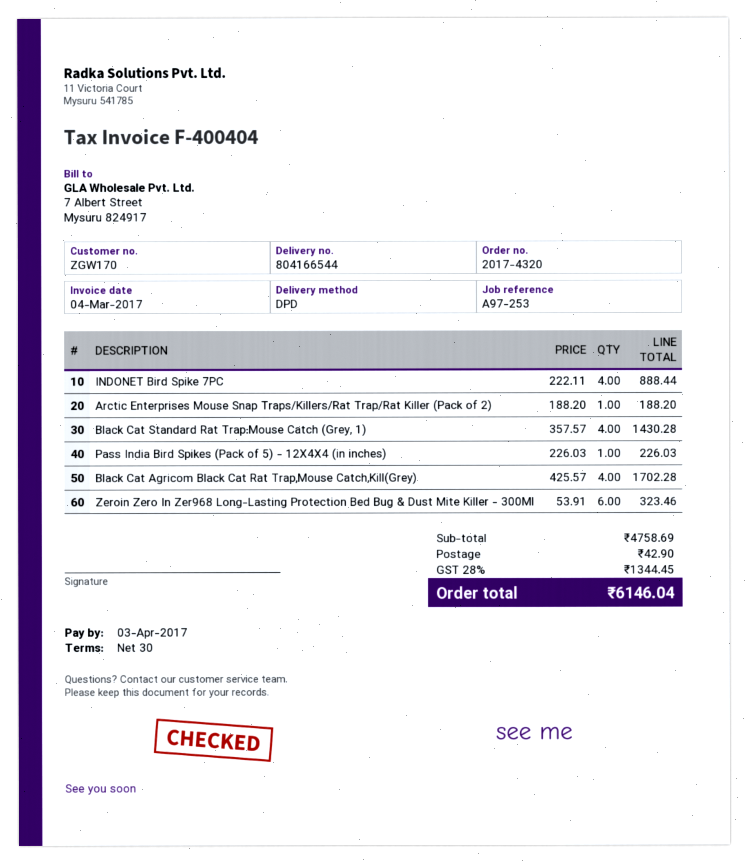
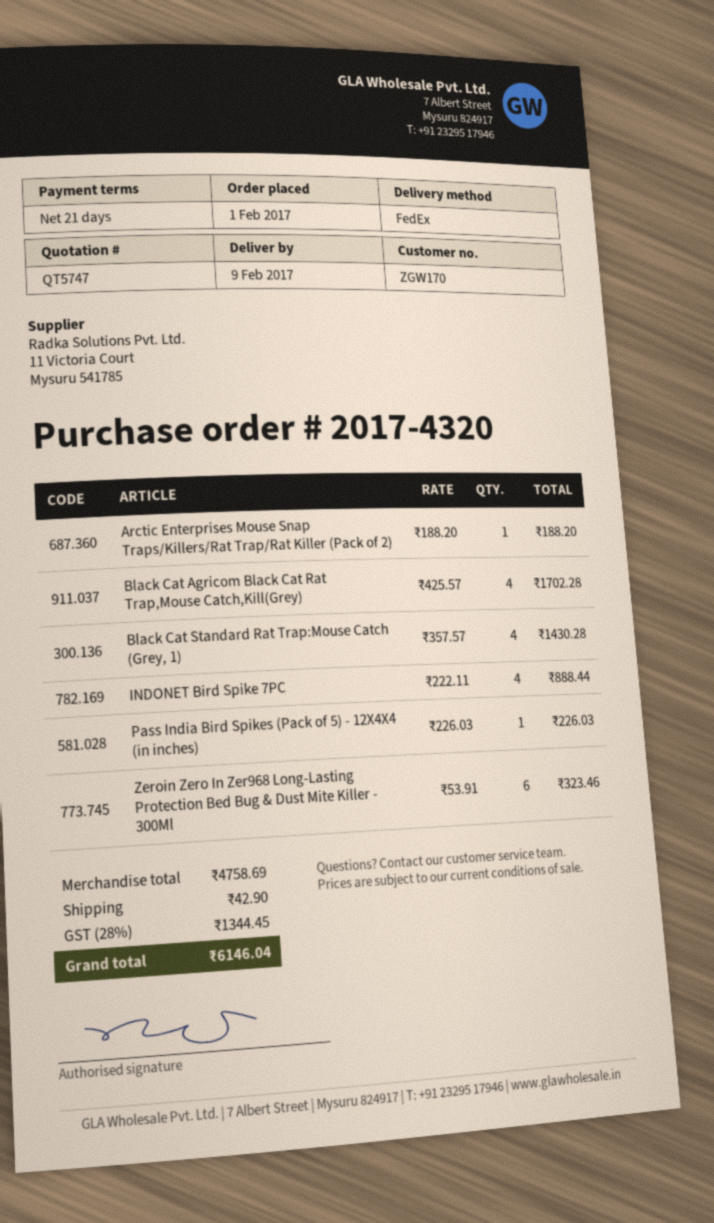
payment terms: 30 days -> 21 days
shipping method: DPD -> FedEx

